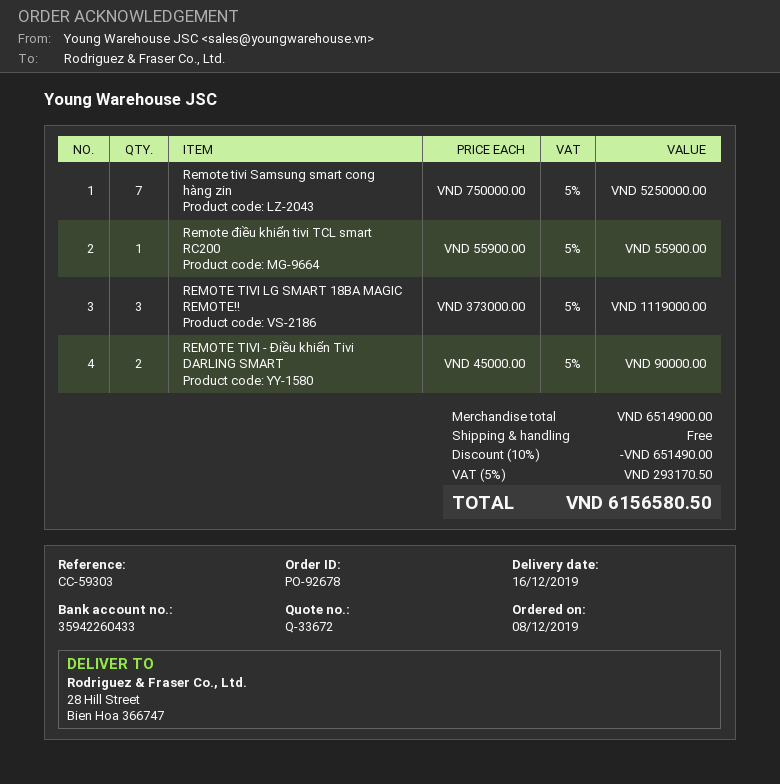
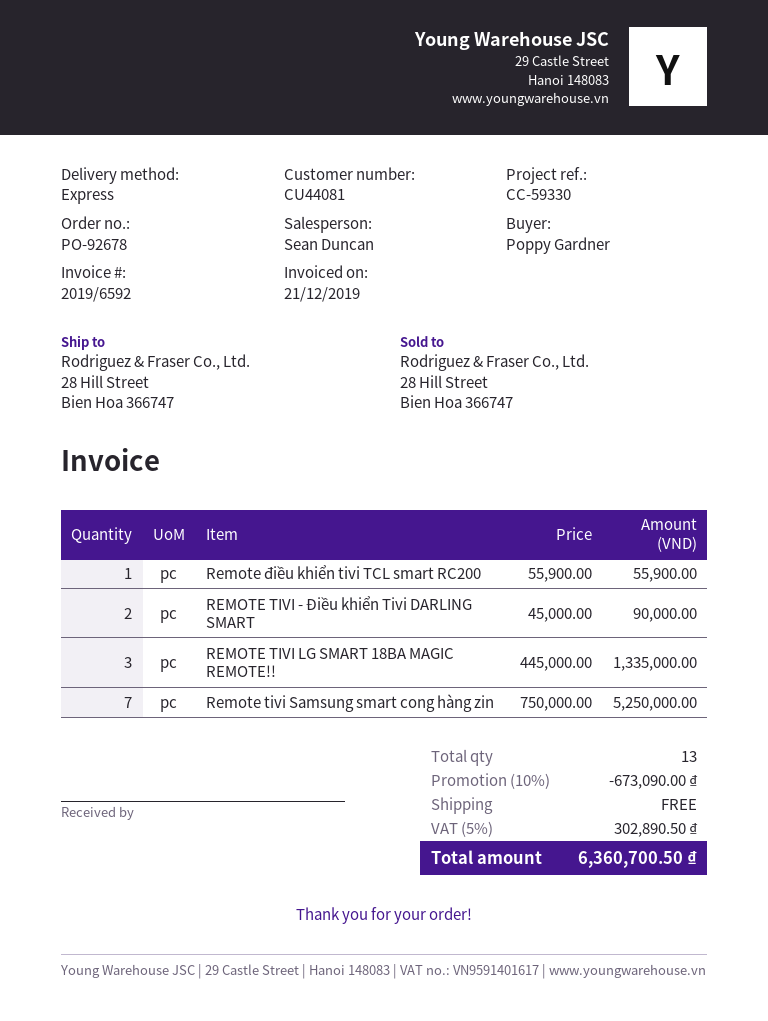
reference: CC-59303 -> CC-59330
REMOTE TIVI LG SMART 18BA MAGIC REMOTE!!: 3 x 373000.00 = 1119000.00 -> 3 x 445000.00 = 1335000.00
discount: 10% = 651490.00 -> 10% = 673090.00
tax: 5% = 293170.50 -> 5% = 302890.50
total: 6156580.50 -> 6360700.50

